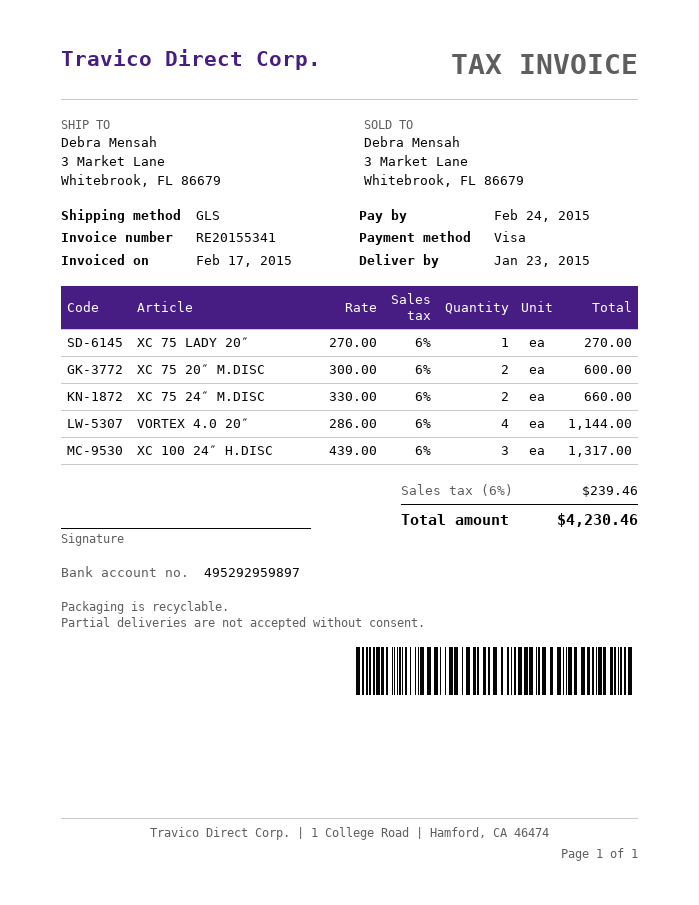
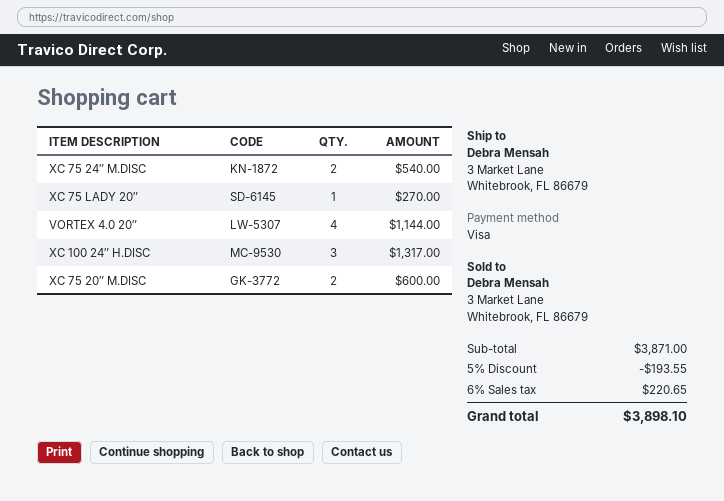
XC 75 24″ M.DISC: 2 for 660.00 -> 2 for 540.00
discount: none -> 5% = 193.55
tax: 6% = 239.46 -> 6% = 220.65
total: 4230.46 -> 3898.10

